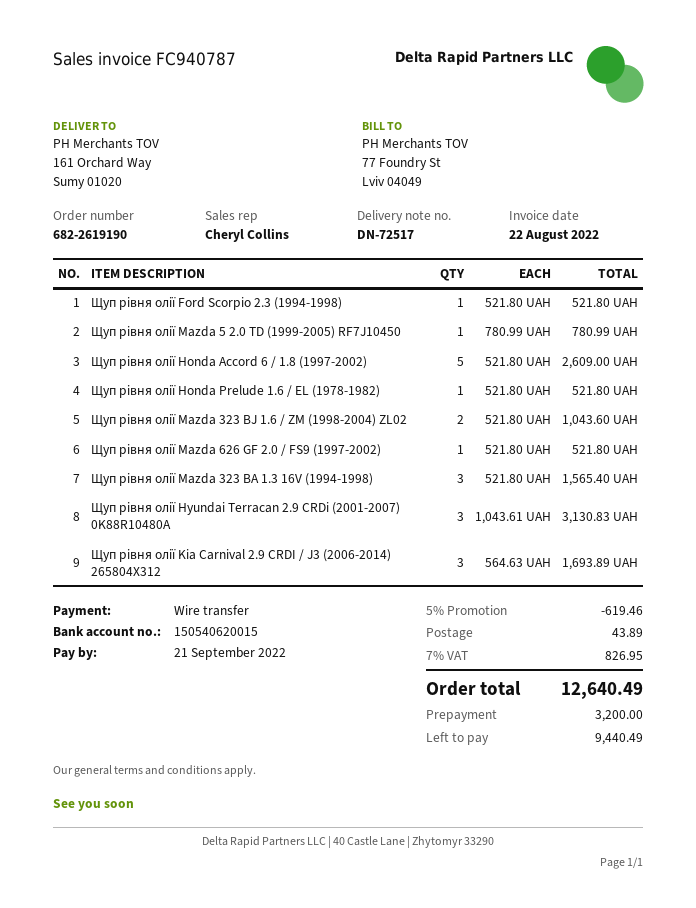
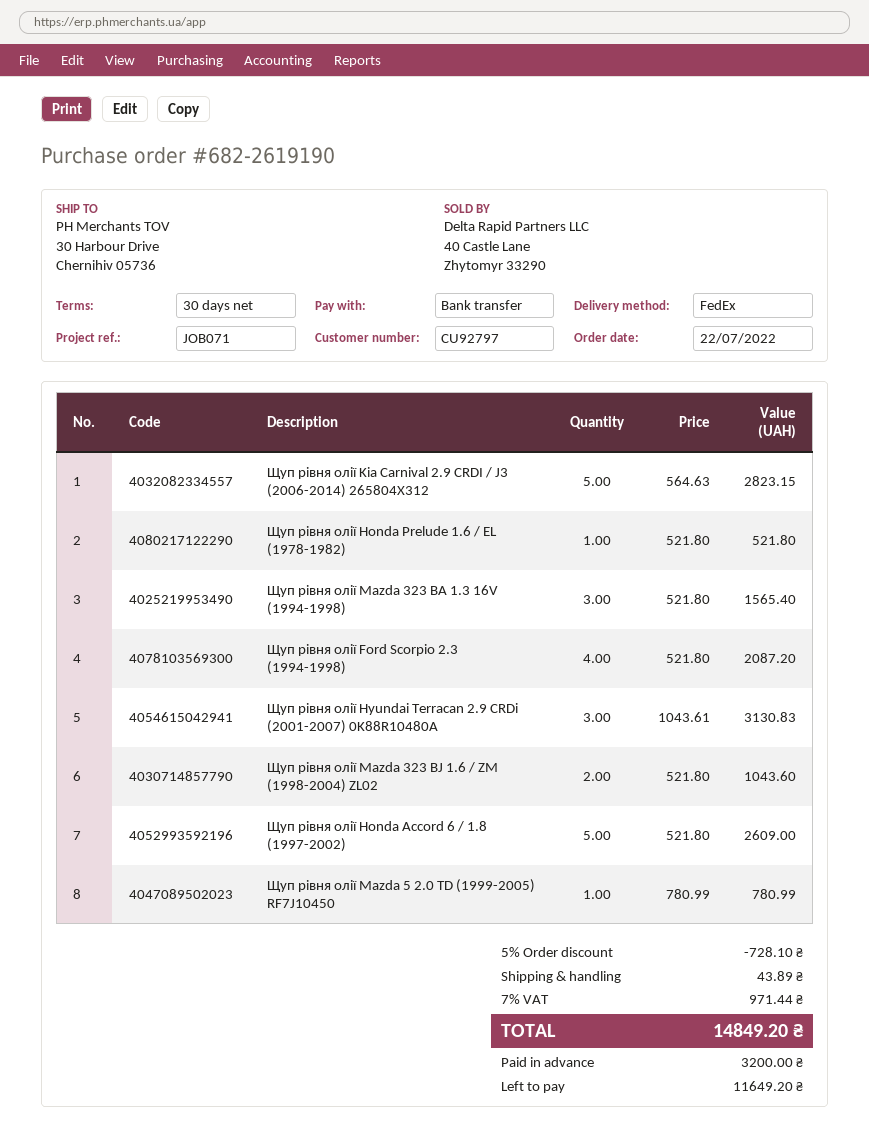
ship to: 161 Orchard Way, Sumy 01020 -> 30 Harbour Drive, Chernihiv 05736
Щуп рівня олії Ford Scorpio 2.3 (1994-1998): 1 x 521.80 = 521.80 -> 4 x 521.80 = 2087.20
Щуп рівня олії Mazda 626 GF 2.0 / FS9 (1997-2002): 1 x 521.80 = 521.80 -> none
Щуп рівня олії Kia Carnival 2.9 CRDI / J3 (2006-2014) 265804X312: 3 x 564.63 = 1693.89 -> 5 x 564.63 = 2823.15
discount: 5% = 619.46 -> 5% = 728.10
tax: 7% = 826.95 -> 7% = 971.44
total: 12640.49 -> 14849.20
balance: 9440.49 -> 11649.20

